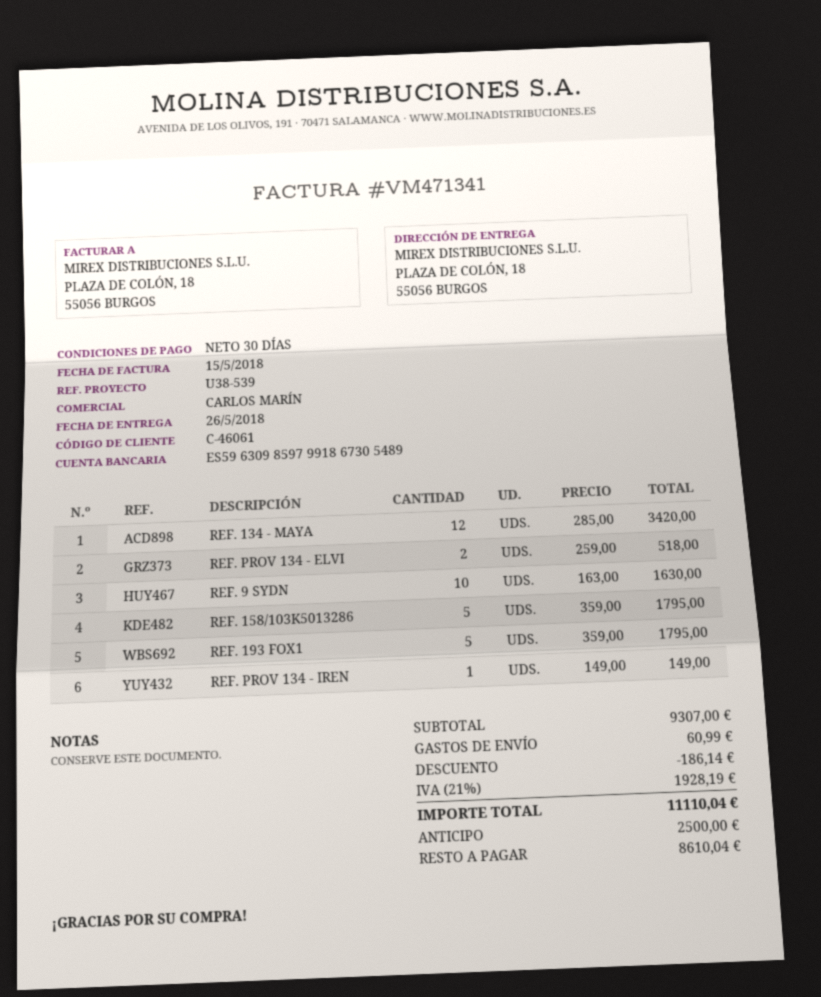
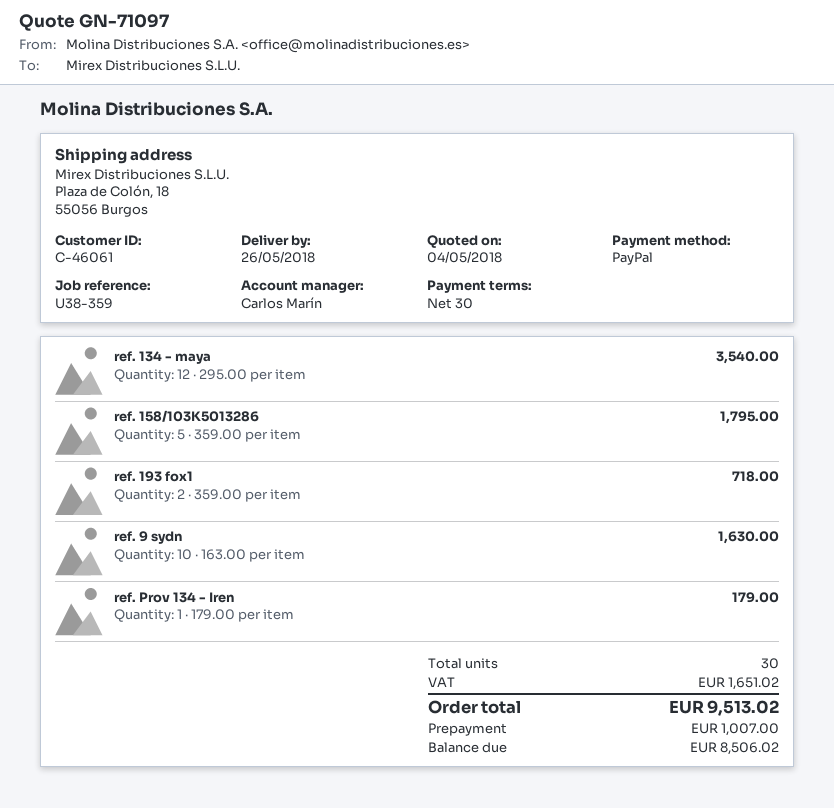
reference: U38-539 -> U38-359
REF. 134 - MAYA: 12 x 285.00 = 3420.00 -> 12 x 295.00 = 3540.00
REF. PROV 134 - ELVI: 2 x 259.00 = 518.00 -> none
REF. 193 FOX1: 5 x 359.00 = 1795.00 -> 2 x 359.00 = 718.00
REF. PROV 134 - IREN: 1 x 149.00 = 149.00 -> 1 x 179.00 = 179.00
discount: 186.14 -> none
shipping: 60.99 -> none
tax: 1928.19 -> 1651.02
total: 11110.04 -> 9513.02
deposit: 2500.00 -> 1007.00
balance: 8610.04 -> 8506.02

